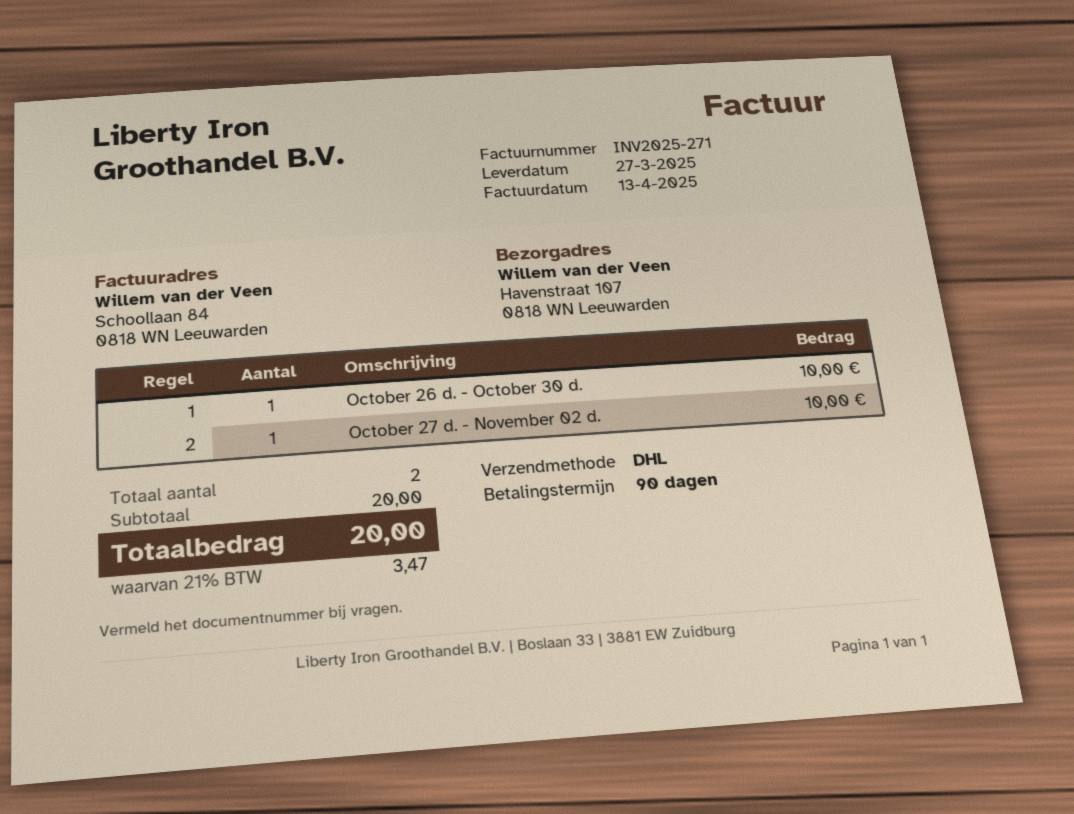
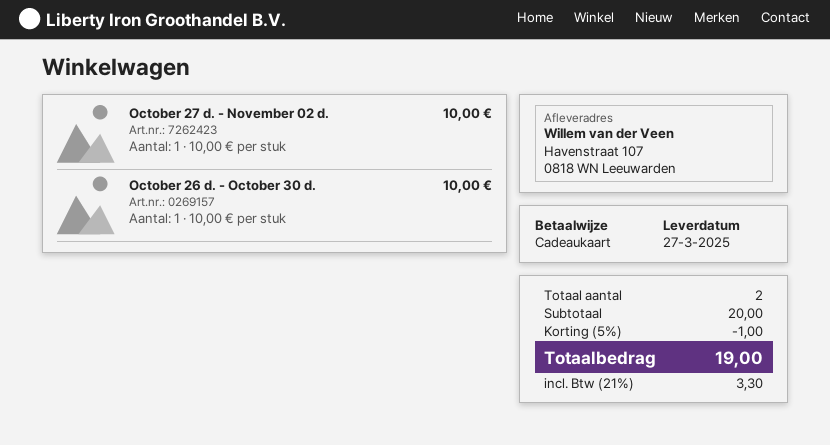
discount: none -> 5% = 1.00
tax: 21% = 3.47 -> 21% = 3.30
total: 20.00 -> 19.00

